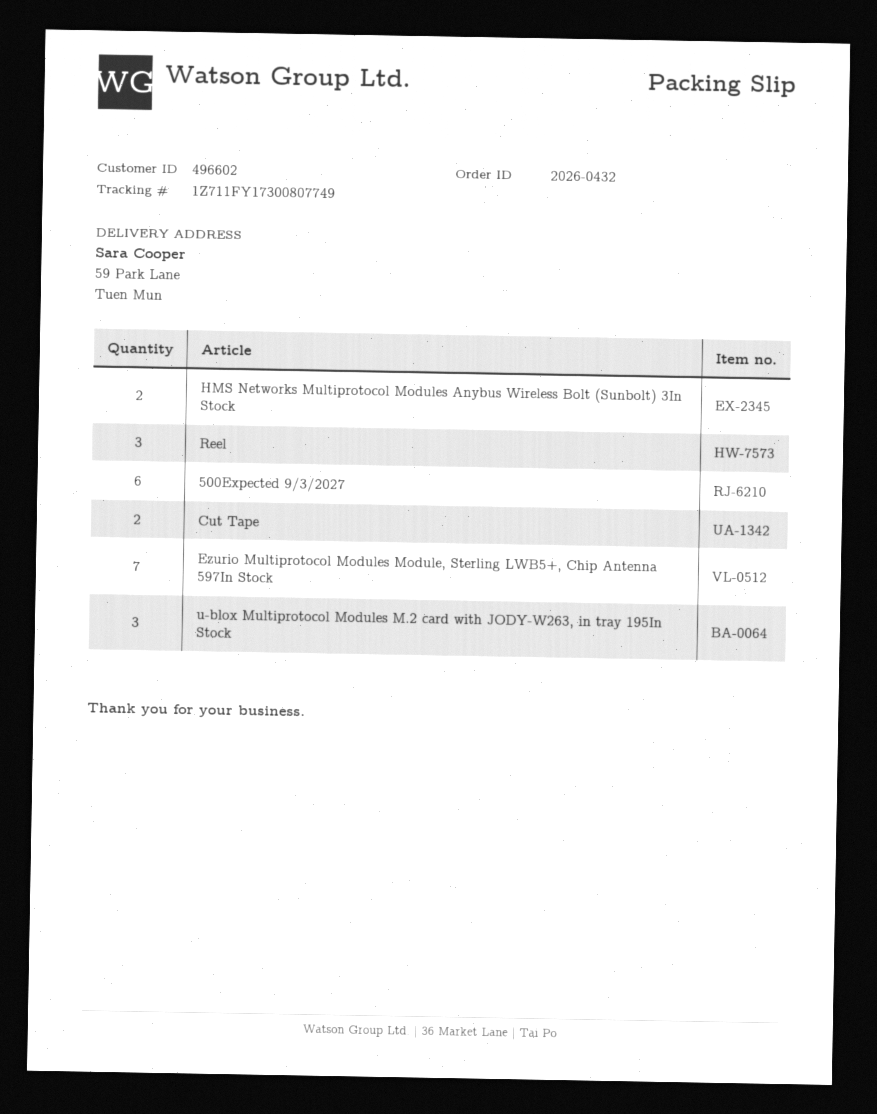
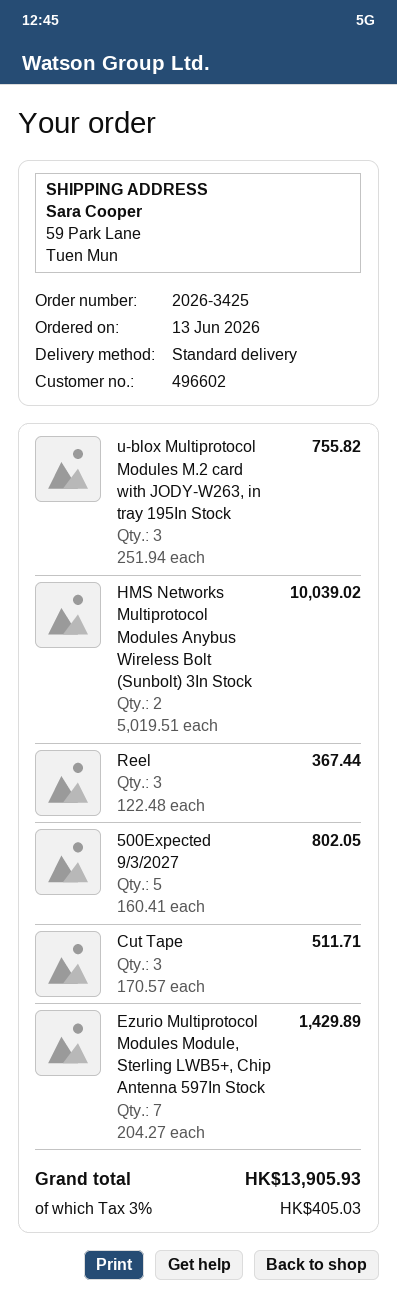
order number: 2026-0432 -> 2026-3425
500Expected 9/3/2027: 6 -> 5
Cut Tape: 2 -> 3

